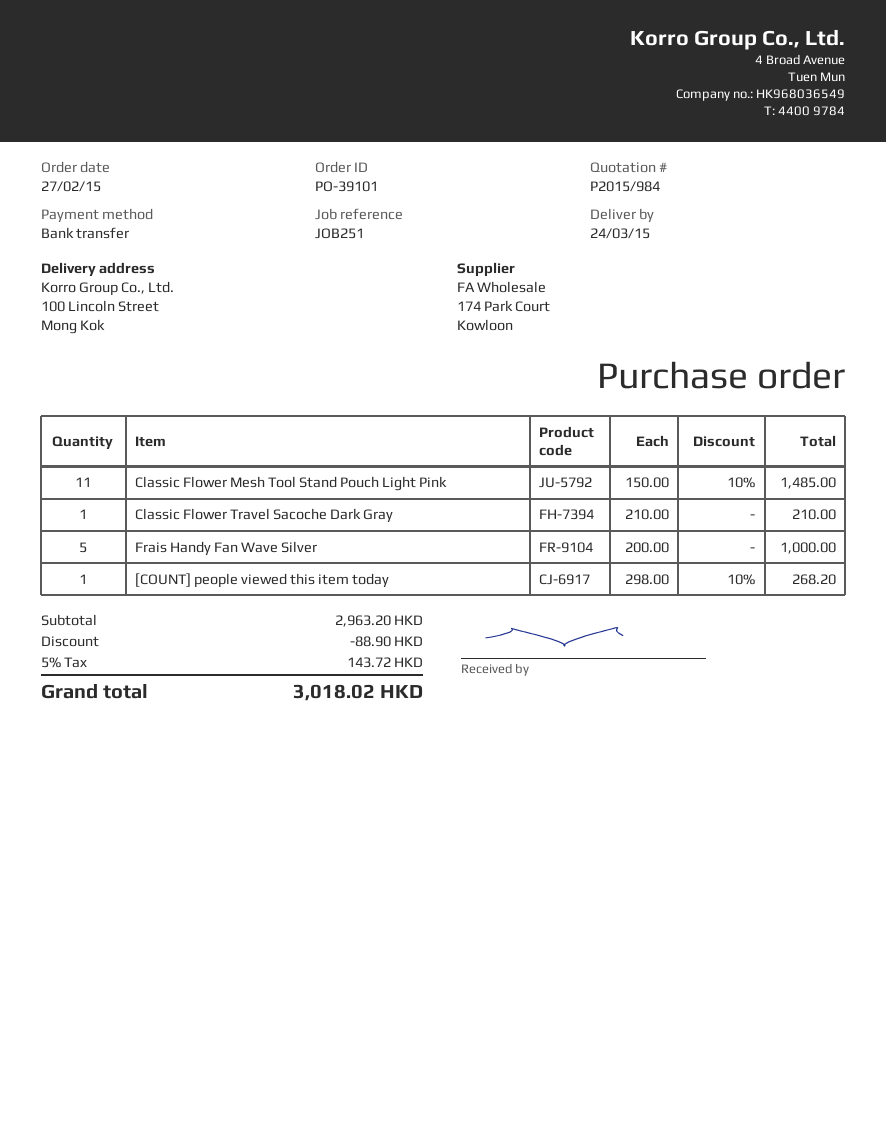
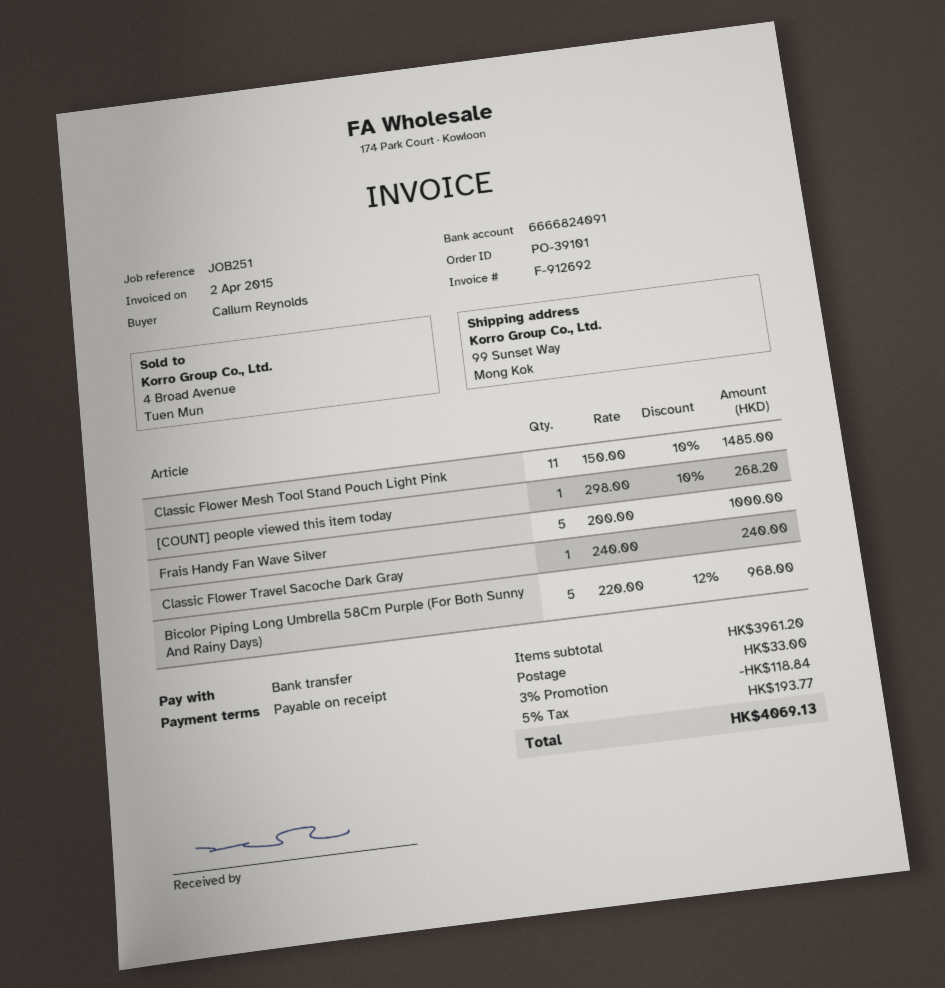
ship to: 100 Lincoln Street, Mong Kok -> 99 Sunset Way, Mong Kok
Classic Flower Travel Sacoche Dark Gray: 1 x 210.00 = 210.00 -> 1 x 240.00 = 240.00
Bicolor Piping Long Umbrella 58Cm Purple (For Both Sunny And Rainy Days): none -> 5 x 220.00 - 12% = 968.00
subtotal: 2963.20 -> 3961.20
discount: 88.90 -> 118.84
shipping: none -> 33.00
tax: 5% = 143.72 -> 5% = 193.77
total: 3018.02 -> 4069.13

